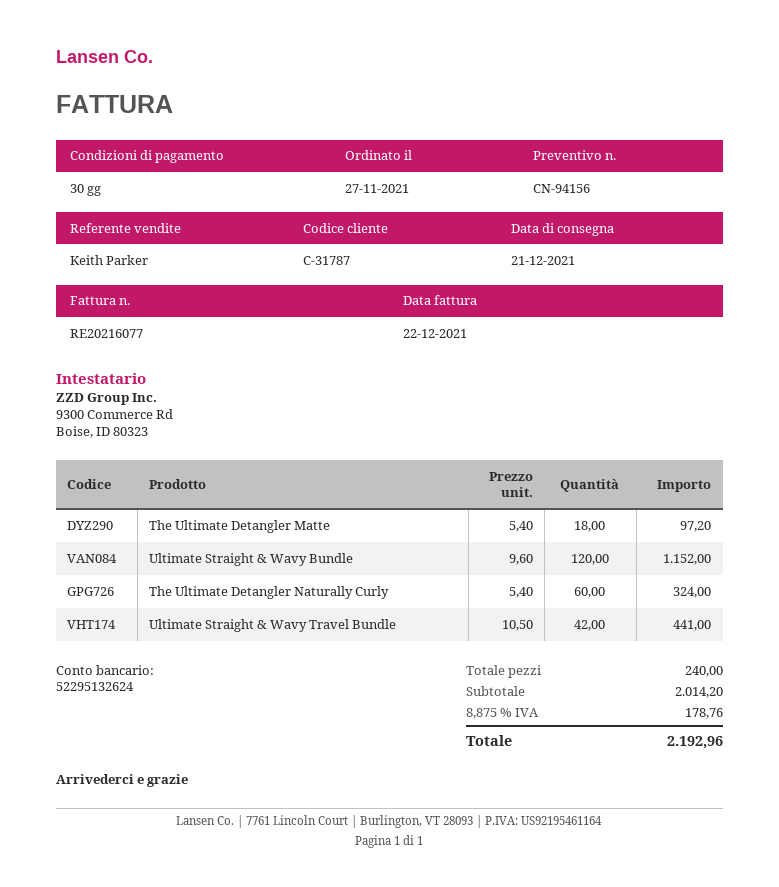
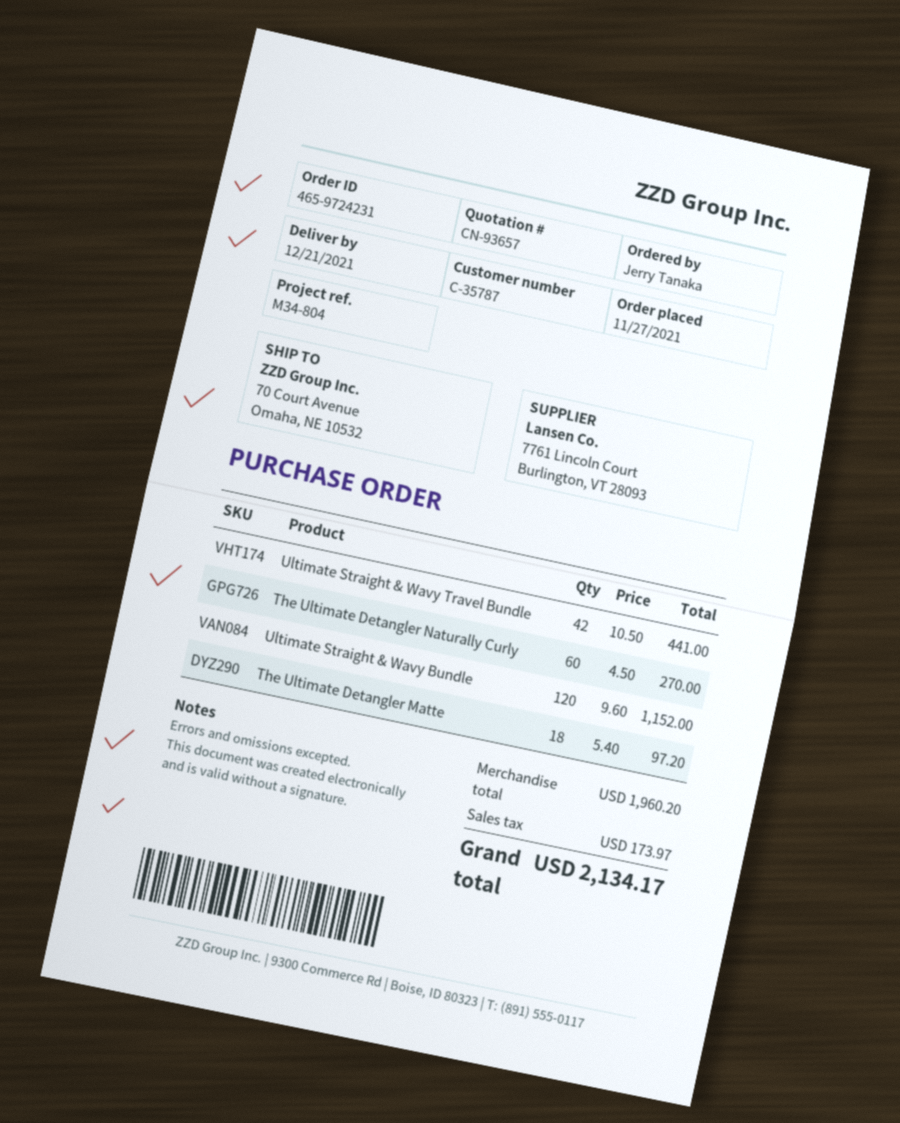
quote number: CN-94156 -> CN-93657
customer number: C-31787 -> C-35787
The Ultimate Detangler Naturally Curly: 60 x 5.40 = 324.00 -> 60 x 4.50 = 270.00
subtotal: 2014.20 -> 1960.20
tax: 178.76 -> 173.97
total: 2192.96 -> 2134.17

